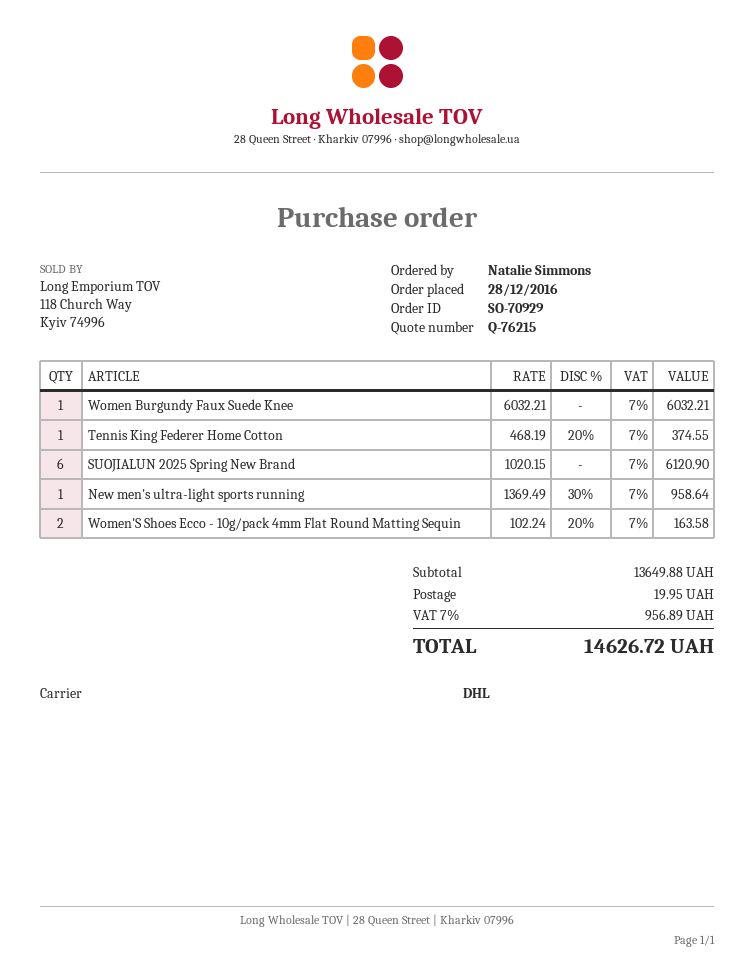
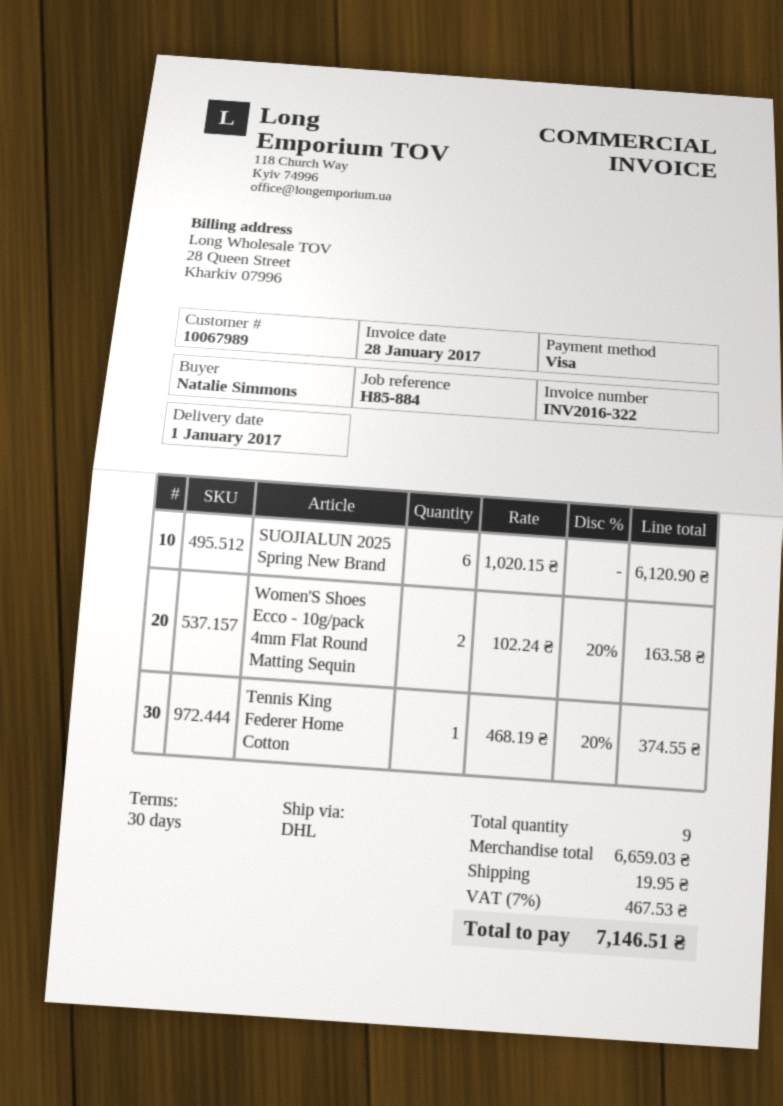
Women Burgundy Faux Suede Knee: 1 x 6032.21 = 6032.21 -> none
New men's ultra-light sports running: 1 x 1369.49 - 30% = 958.64 -> none
subtotal: 13649.88 -> 6659.03
tax: 7% = 956.89 -> 7% = 467.53
total: 14626.72 -> 7146.51

